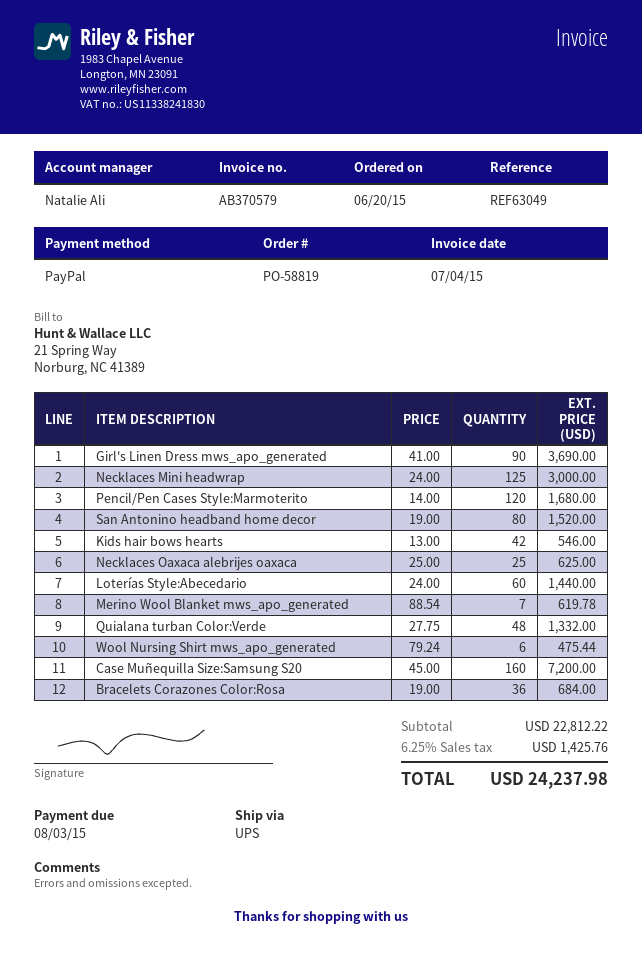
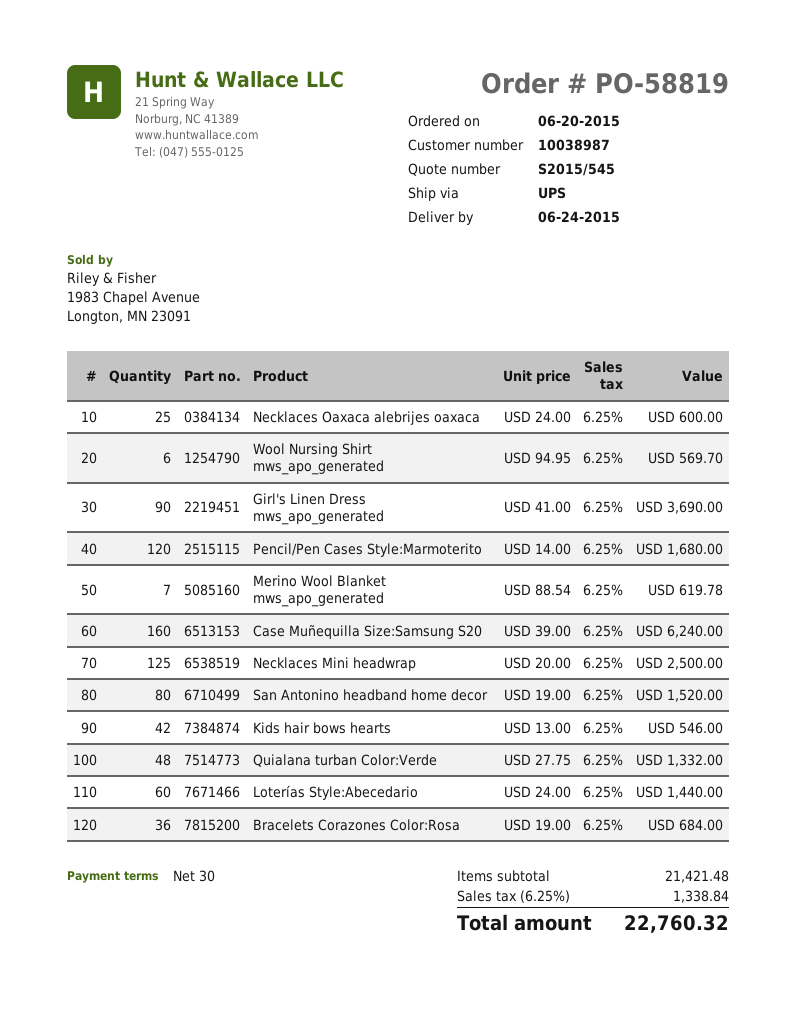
Necklaces Mini headwrap: 125 x 24.00 = 3000.00 -> 125 x 20.00 = 2500.00
Necklaces Oaxaca alebrijes oaxaca: 25 x 25.00 = 625.00 -> 25 x 24.00 = 600.00
Wool Nursing Shirt mws_apo_generated: 6 x 79.24 = 475.44 -> 6 x 94.95 = 569.70
Case Muñequilla Size:Samsung S20: 160 x 45.00 = 7200.00 -> 160 x 39.00 = 6240.00
subtotal: 22812.22 -> 21421.48
tax: 6.25% = 1425.76 -> 6.25% = 1338.84
total: 24237.98 -> 22760.32

